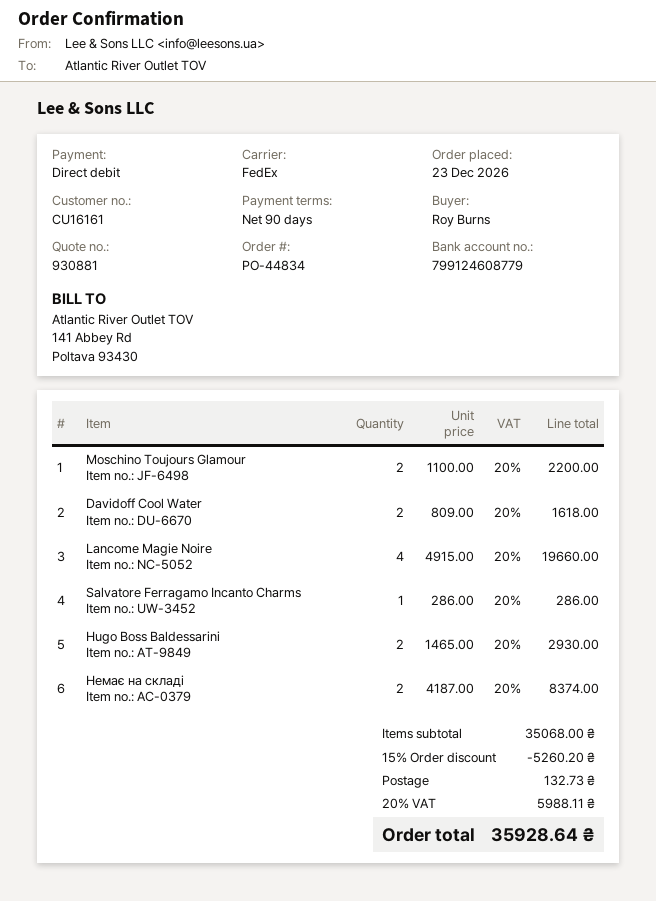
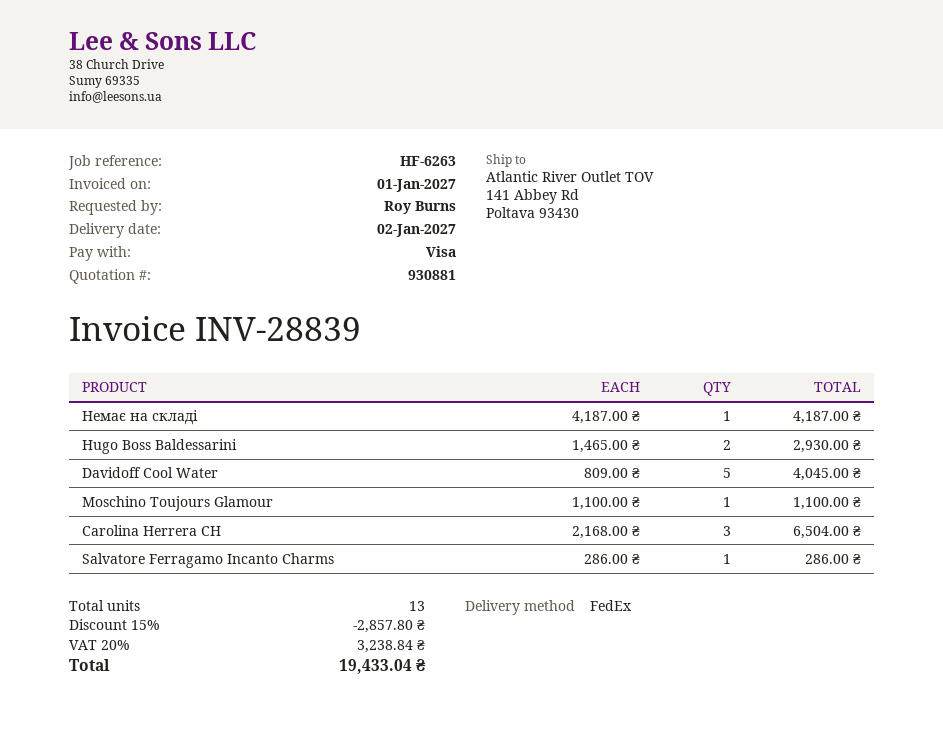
payment method: direct debit -> Visa
Moschino Toujours Glamour: 2 x 1100.00 = 2200.00 -> 1 x 1100.00 = 1100.00
Davidoff Cool Water: 2 x 809.00 = 1618.00 -> 5 x 809.00 = 4045.00
Lancome Magie Noire: 4 x 4915.00 = 19660.00 -> none
Немає на складі: 2 x 4187.00 = 8374.00 -> 1 x 4187.00 = 4187.00
Carolina Herrera CH: none -> 3 x 2168.00 = 6504.00
discount: 15% = 5260.20 -> 15% = 2857.80
shipping: 132.73 -> none
tax: 20% = 5988.11 -> 20% = 3238.84
total: 35928.64 -> 19433.04

